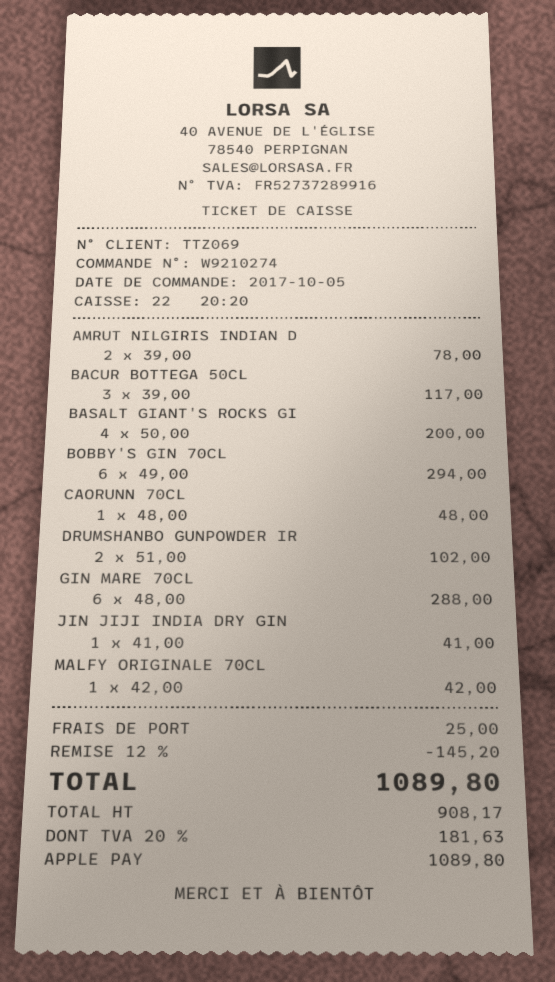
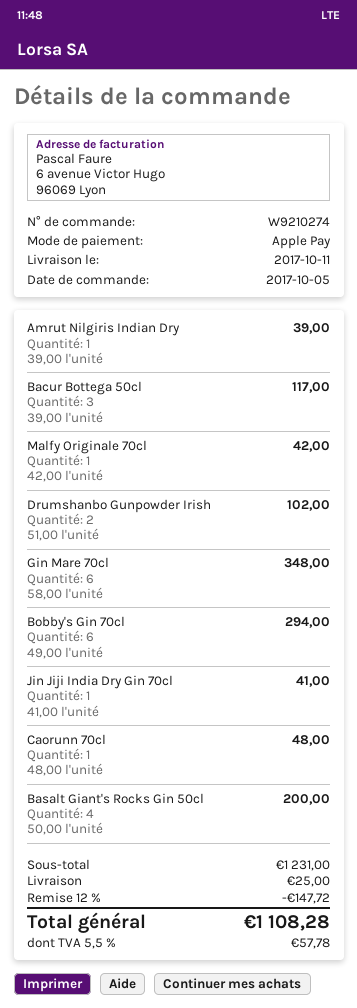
AMRUT NILGIRIS INDIAN D: 2 x 39.00 = 78.00 -> 1 x 39.00 = 39.00
GIN MARE 70CL: 6 x 48.00 = 288.00 -> 6 x 58.00 = 348.00
discount: 12% = 145.20 -> 12% = 147.72
tax: 20% = 181.63 -> 5.5% = 57.78
total: 1089.80 -> 1108.28

